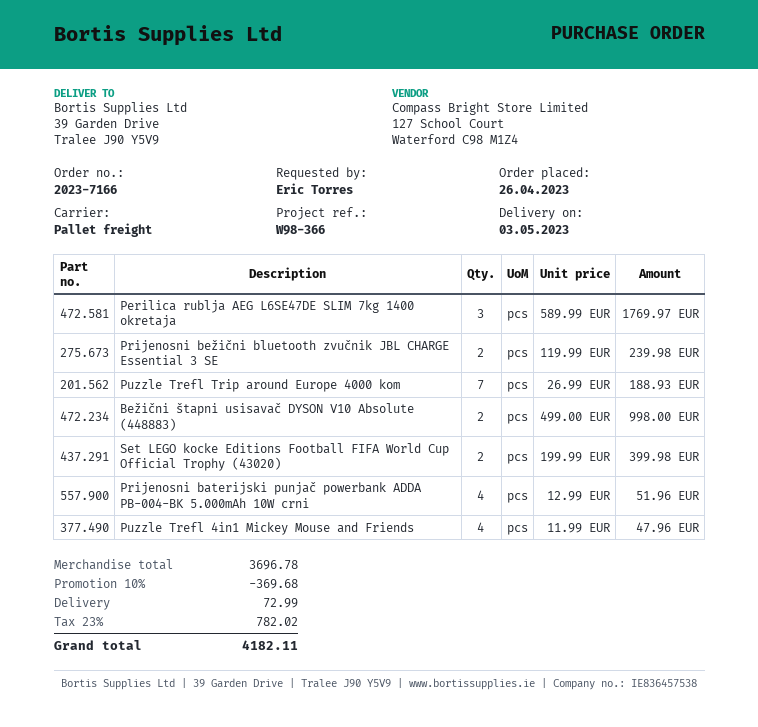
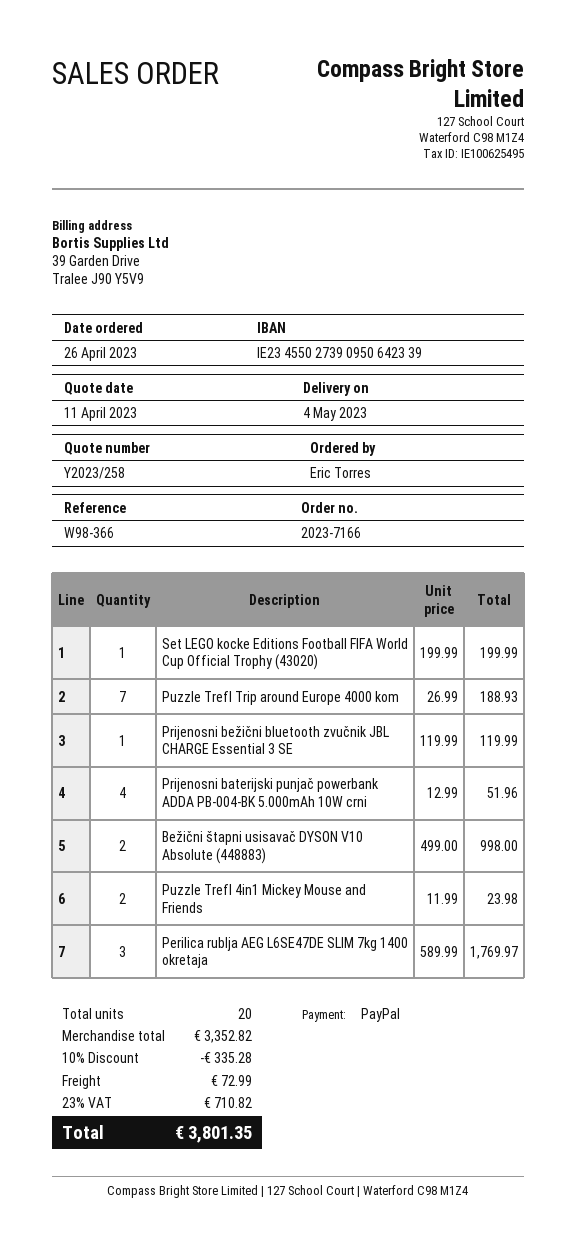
delivery date: 2023-05-03 -> 2023-05-04
Prijenosni bežični bluetooth zvučnik JBL CHARGE Essential 3 SE: 2 x 119.99 = 239.98 -> 1 x 119.99 = 119.99
Set LEGO kocke Editions Football FIFA World Cup Official Trophy (43020): 2 x 199.99 = 399.98 -> 1 x 199.99 = 199.99
Puzzle Trefl 4in1 Mickey Mouse and Friends: 4 x 11.99 = 47.96 -> 2 x 11.99 = 23.98
subtotal: 3696.78 -> 3352.82
discount: 10% = 369.68 -> 10% = 335.28
tax: 23% = 782.02 -> 23% = 710.82
total: 4182.11 -> 3801.35

